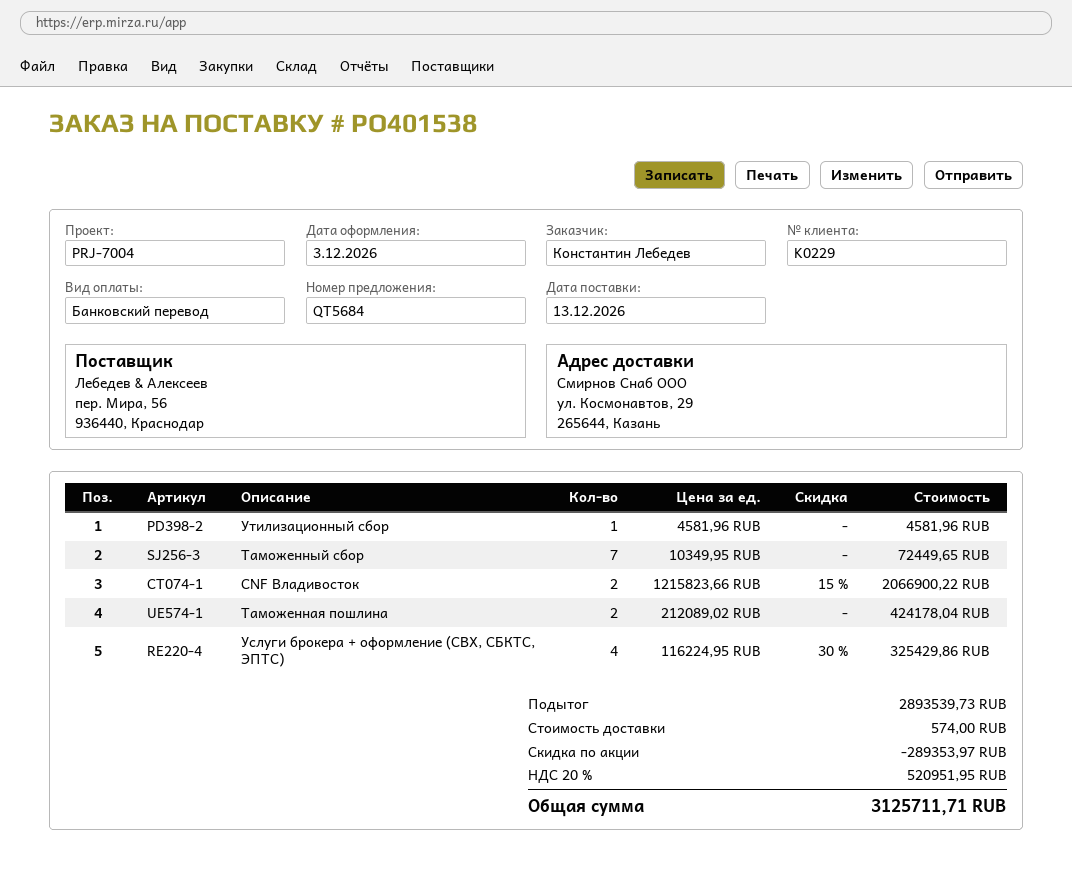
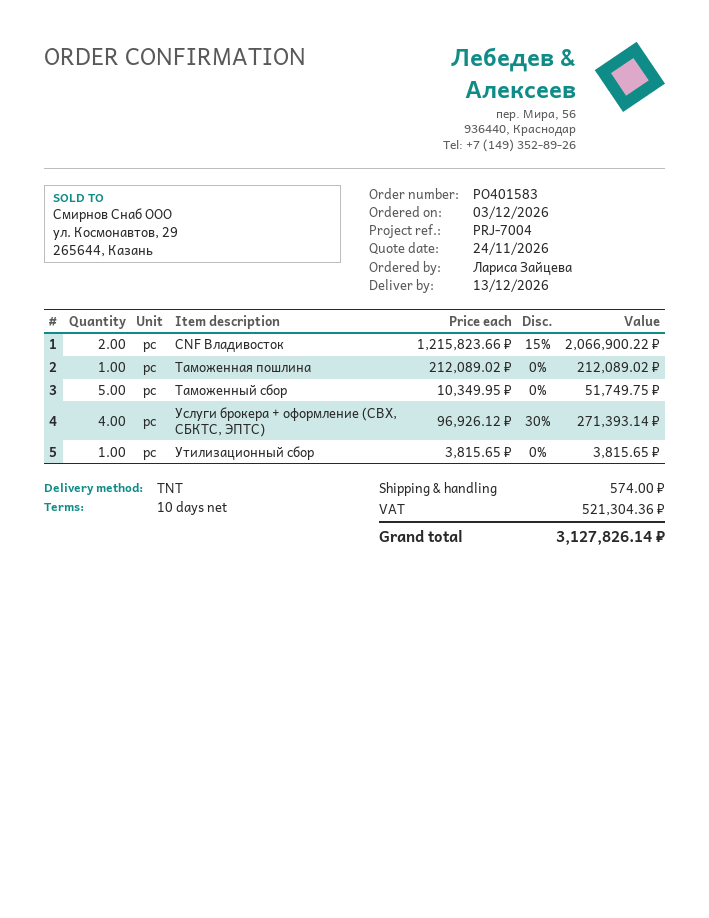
order number: PO401538 -> PO401583
ordered by: Константин Лебедев -> Лариса Зайцева
Утилизационный сбор: 1 x 4581.96 = 4581.96 -> 1 x 3815.65 = 3815.65
Таможенный сбор: 7 x 10349.95 = 72449.65 -> 5 x 10349.95 = 51749.75
Таможенная пошлина: 2 x 212089.02 = 424178.04 -> 1 x 212089.02 = 212089.02
Услуги брокера + оформление (СВХ, СБКТС, ЭПТС): 4 x 116224.95 - 30% = 325429.86 -> 4 x 96926.12 - 30% = 271393.14
discount: 289353.97 -> none
tax: 520951.95 -> 521304.36
total: 3125711.71 -> 3127826.14

